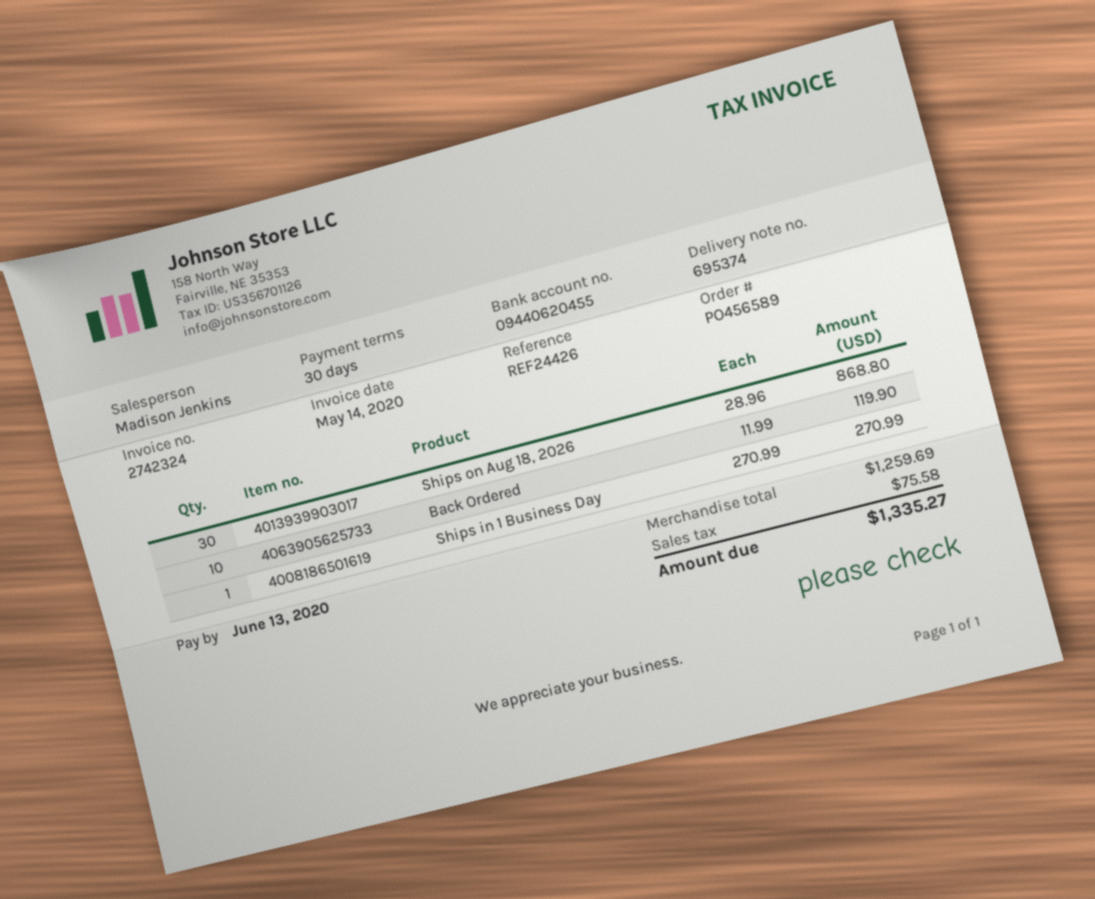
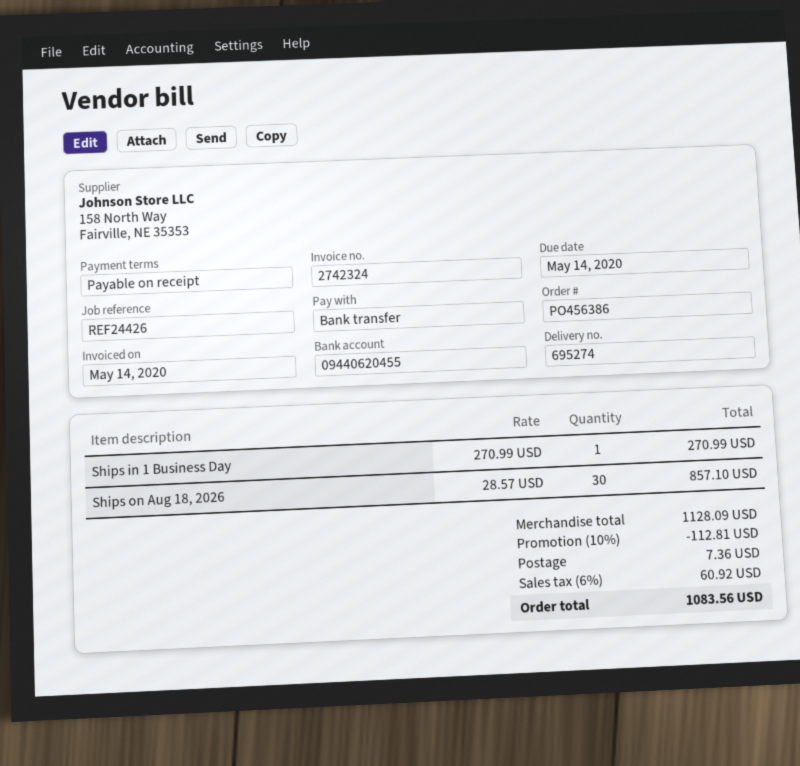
order number: PO456589 -> PO456386
delivery note number: 695374 -> 695274
payment terms: 30 days -> on receipt
due date: 2020-06-13 -> 2020-05-14
Ships on Aug 18, 2026: 30 x 28.96 = 868.80 -> 30 x 28.57 = 857.10
Back Ordered: 10 x 11.99 = 119.90 -> none
subtotal: 1259.69 -> 1128.09
discount: none -> 10% = 112.81
shipping: none -> 7.36
tax: 75.58 -> 60.92
total: 1335.27 -> 1083.56

